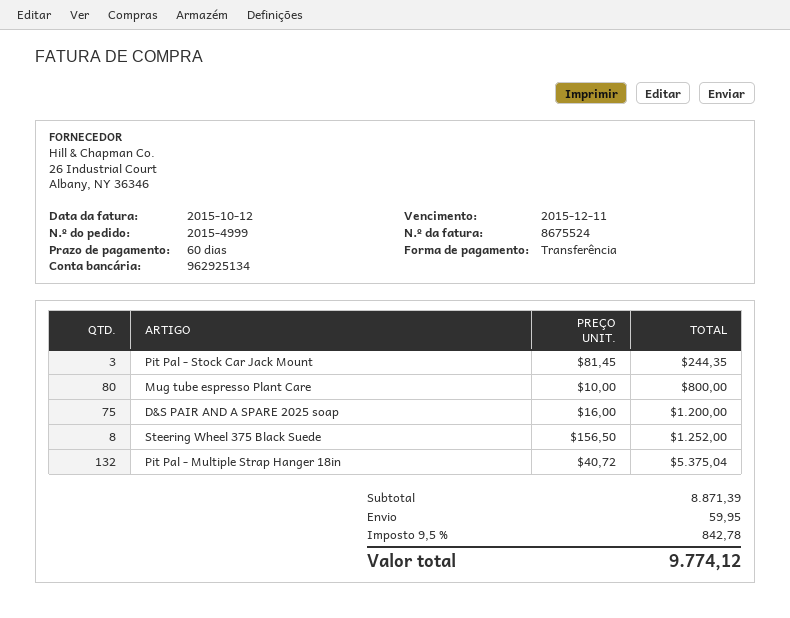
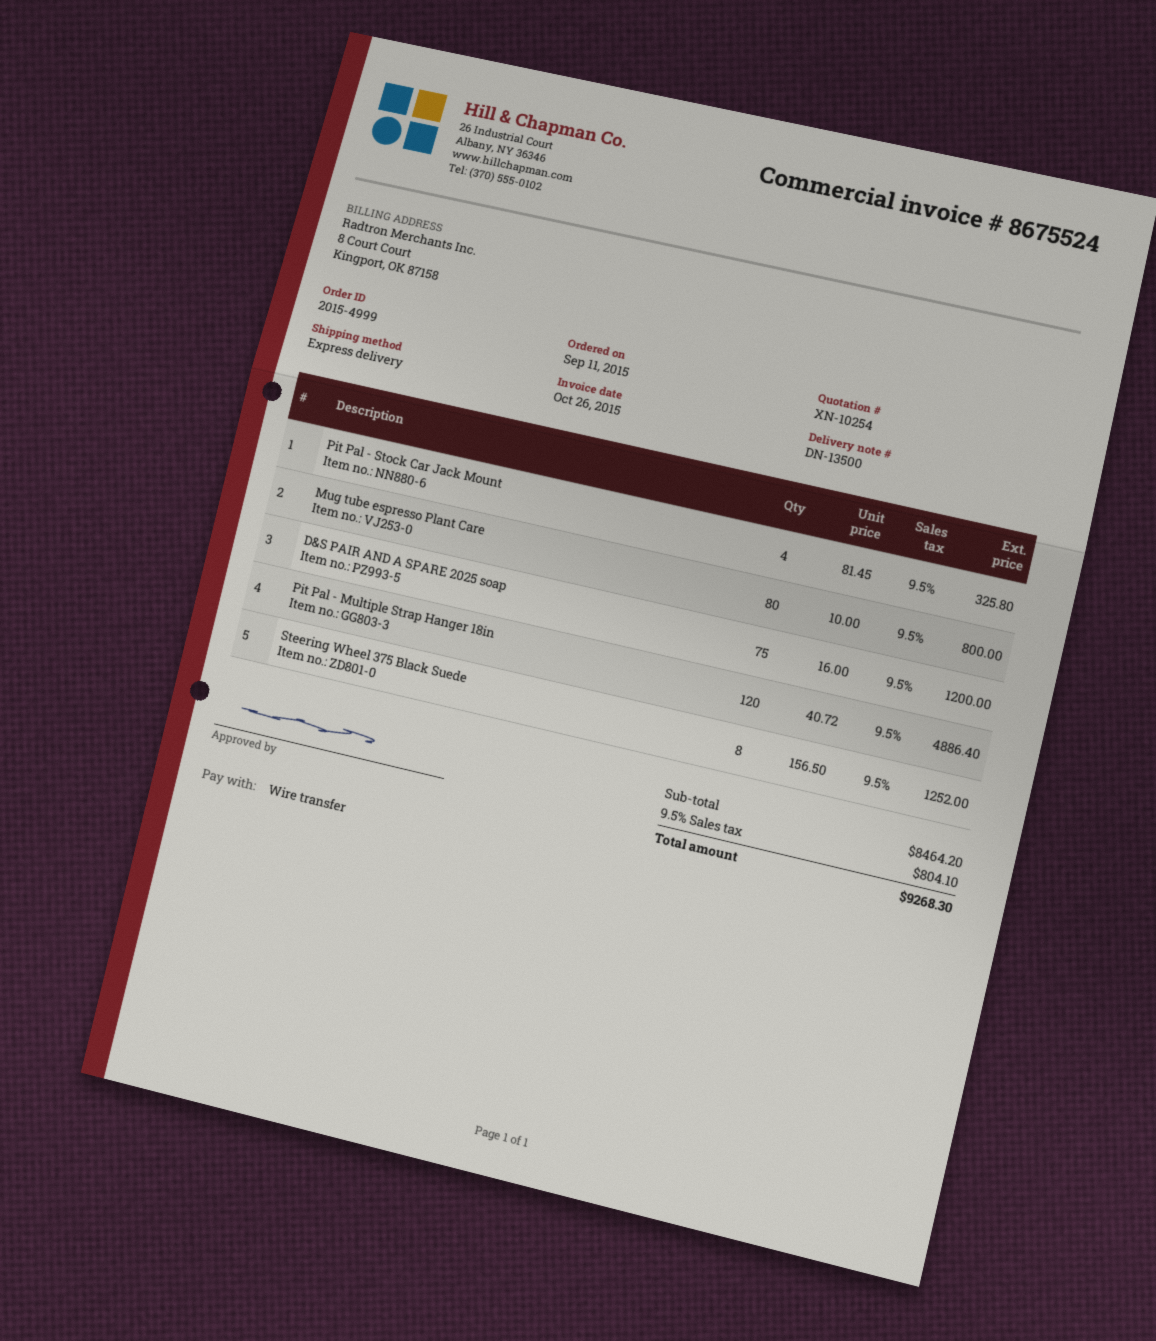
invoice date: 2015-10-12 -> 2015-10-26
Pit Pal - Stock Car Jack Mount: 3 x 81.45 = 244.35 -> 4 x 81.45 = 325.80
Pit Pal - Multiple Strap Hanger 18in: 132 x 40.72 = 5375.04 -> 120 x 40.72 = 4886.40
subtotal: 8871.39 -> 8464.20
shipping: 59.95 -> none
tax: 9.5% = 842.78 -> 9.5% = 804.10
total: 9774.12 -> 9268.30

